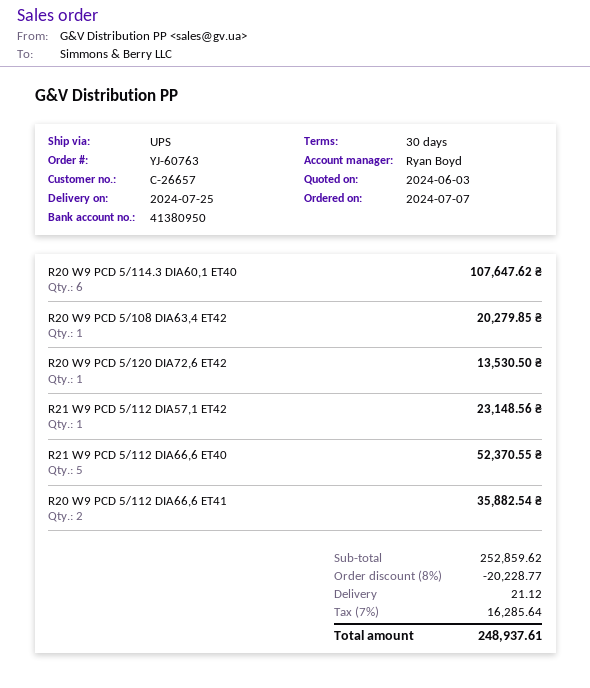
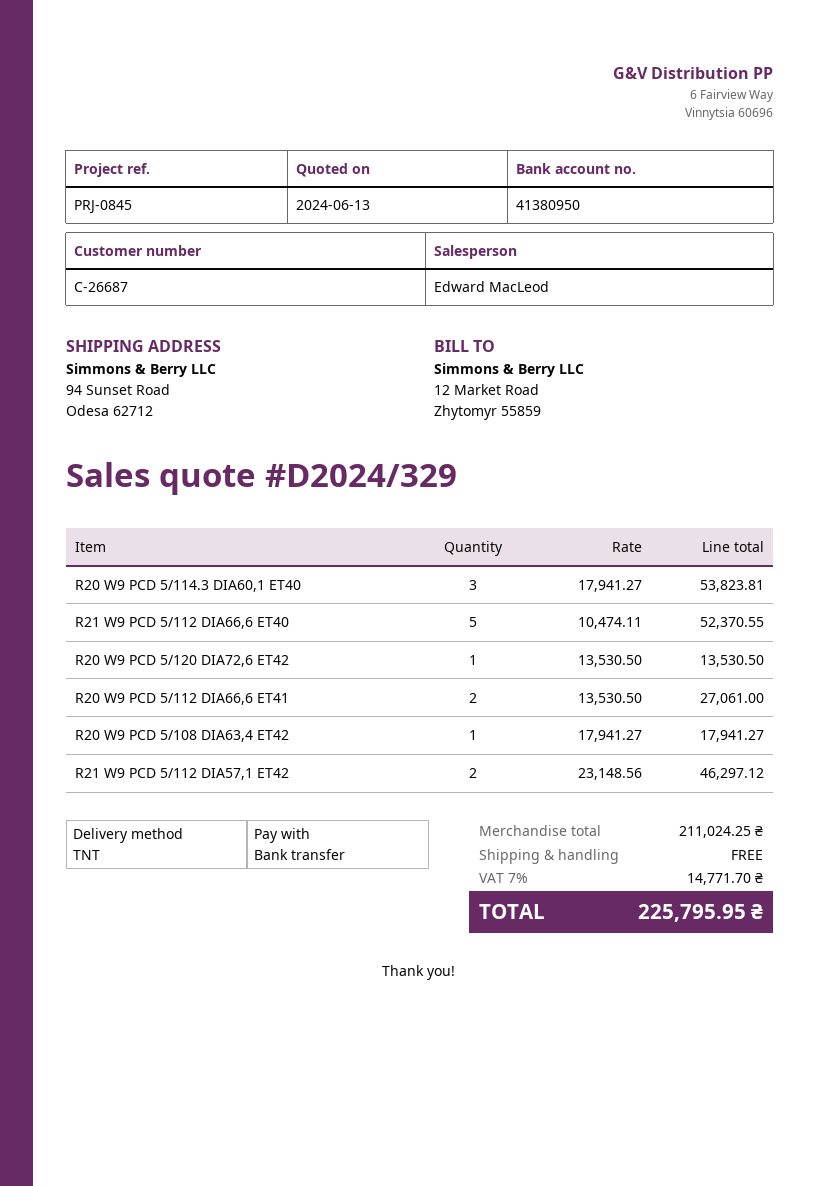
quote date: 2024-06-03 -> 2024-06-13
customer number: C-26657 -> C-26687
sales rep: Ryan Boyd -> Edward MacLeod
shipping method: UPS -> TNT
R20 W9 PCD 5/114.3 DIA60,1 ET40: 6 for 107647.62 -> 3 for 53823.81
R20 W9 PCD 5/108 DIA63,4 ET42: 1 for 20279.85 -> 1 for 17941.27
R21 W9 PCD 5/112 DIA57,1 ET42: 1 for 23148.56 -> 2 for 46297.12
R20 W9 PCD 5/112 DIA66,6 ET41: 2 for 35882.54 -> 2 for 27061.00
subtotal: 252859.62 -> 211024.25
discount: 8% = 20228.77 -> none
shipping: 21.12 -> 0.00
tax: 7% = 16285.64 -> 7% = 14771.70
total: 248937.61 -> 225795.95

